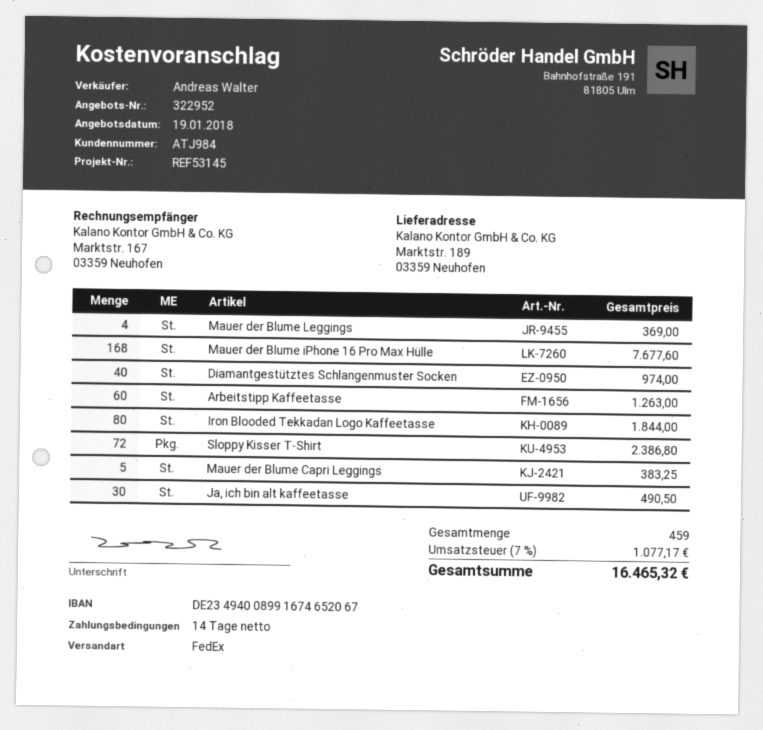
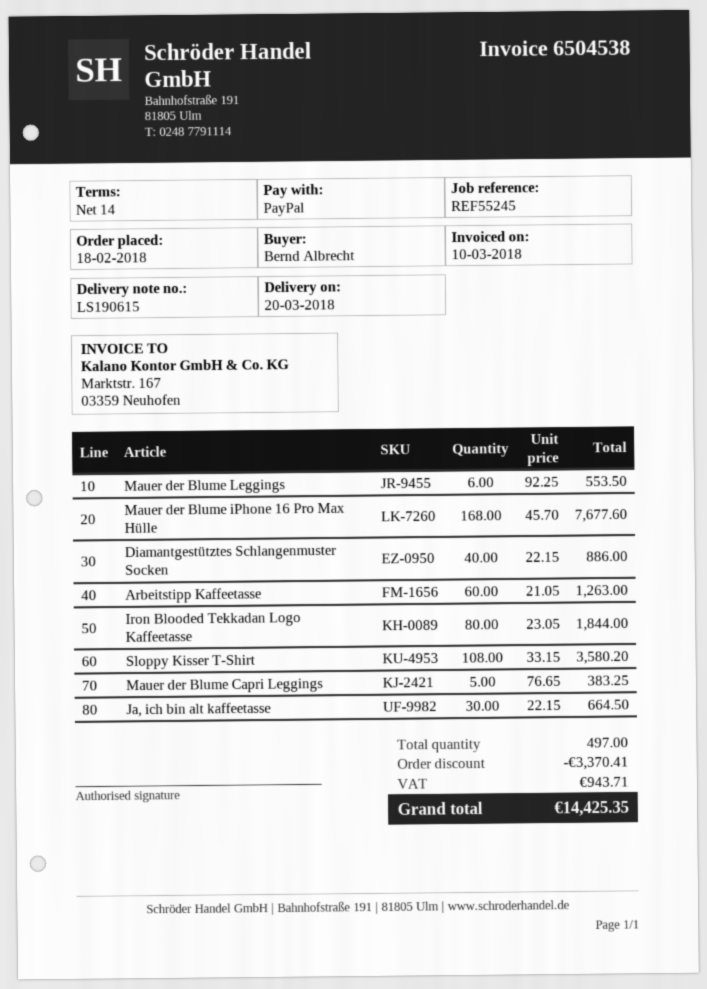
reference: REF53145 -> REF55245
Mauer der Blume Leggings: 4 for 369.00 -> 6 for 553.50
Diamantgestütztes Schlangenmuster Socken: 40 for 974.00 -> 40 for 886.00
Sloppy Kisser T-Shirt: 72 for 2386.80 -> 108 for 3580.20
Ja, ich bin alt kaffeetasse: 30 for 490.50 -> 30 for 664.50
total quantity: 459 -> 497
discount: none -> 3370.41
tax: 1077.17 -> 943.71
total: 16465.32 -> 14425.35

